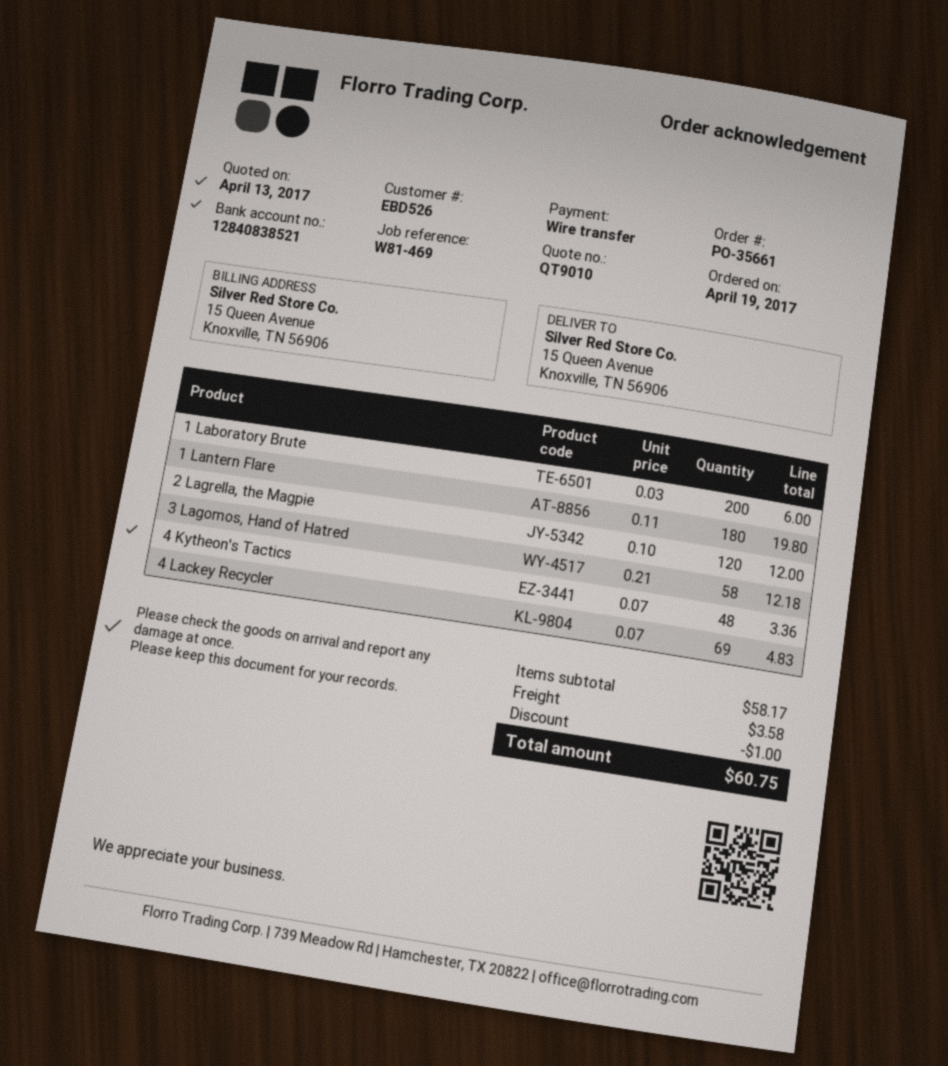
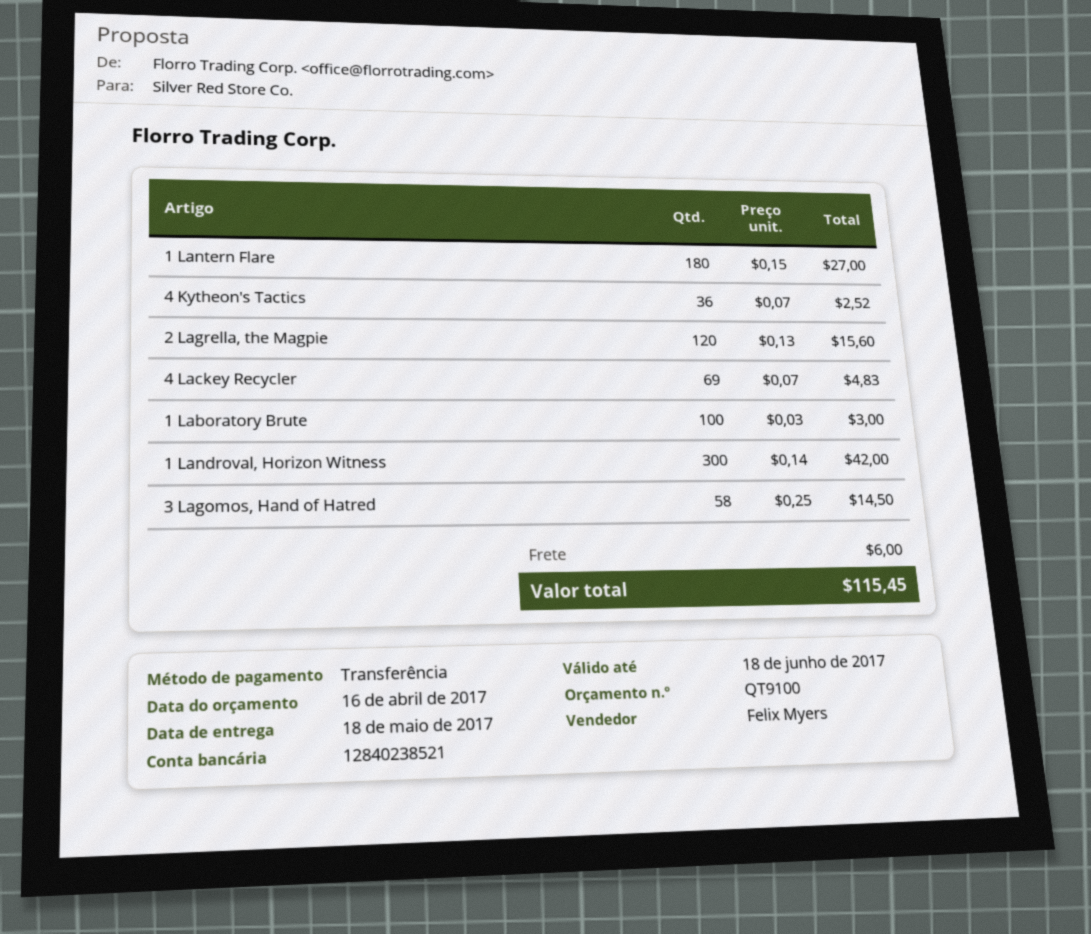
quote number: QT9010 -> QT9100
quote date: 2017-04-13 -> 2017-04-16
bank account: 12840838521 -> 12840238521
1 Laboratory Brute: 200 x 0.03 = 6.00 -> 100 x 0.03 = 3.00
1 Lantern Flare: 180 x 0.11 = 19.80 -> 180 x 0.15 = 27.00
2 Lagrella, the Magpie: 120 x 0.10 = 12.00 -> 120 x 0.13 = 15.60
3 Lagomos, Hand of Hatred: 58 x 0.21 = 12.18 -> 58 x 0.25 = 14.50
4 Kytheon's Tactics: 48 x 0.07 = 3.36 -> 36 x 0.07 = 2.52
1 Landroval, Horizon Witness: none -> 300 x 0.14 = 42.00
discount: 1.00 -> none
shipping: 3.58 -> 6.00
total: 60.75 -> 115.45

